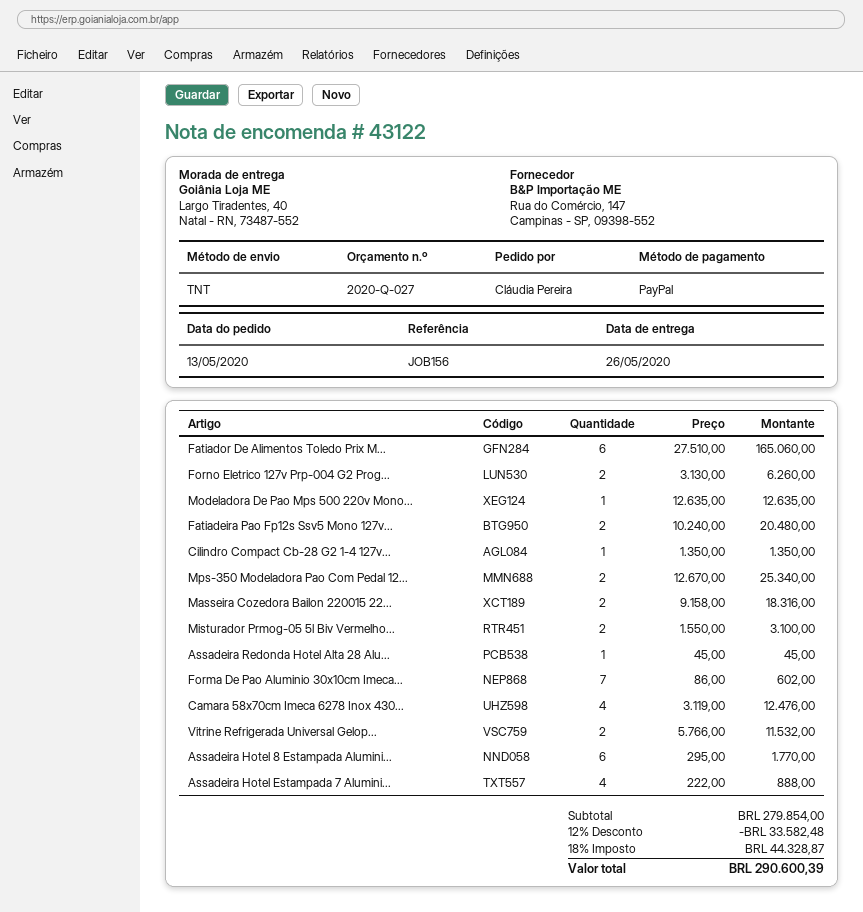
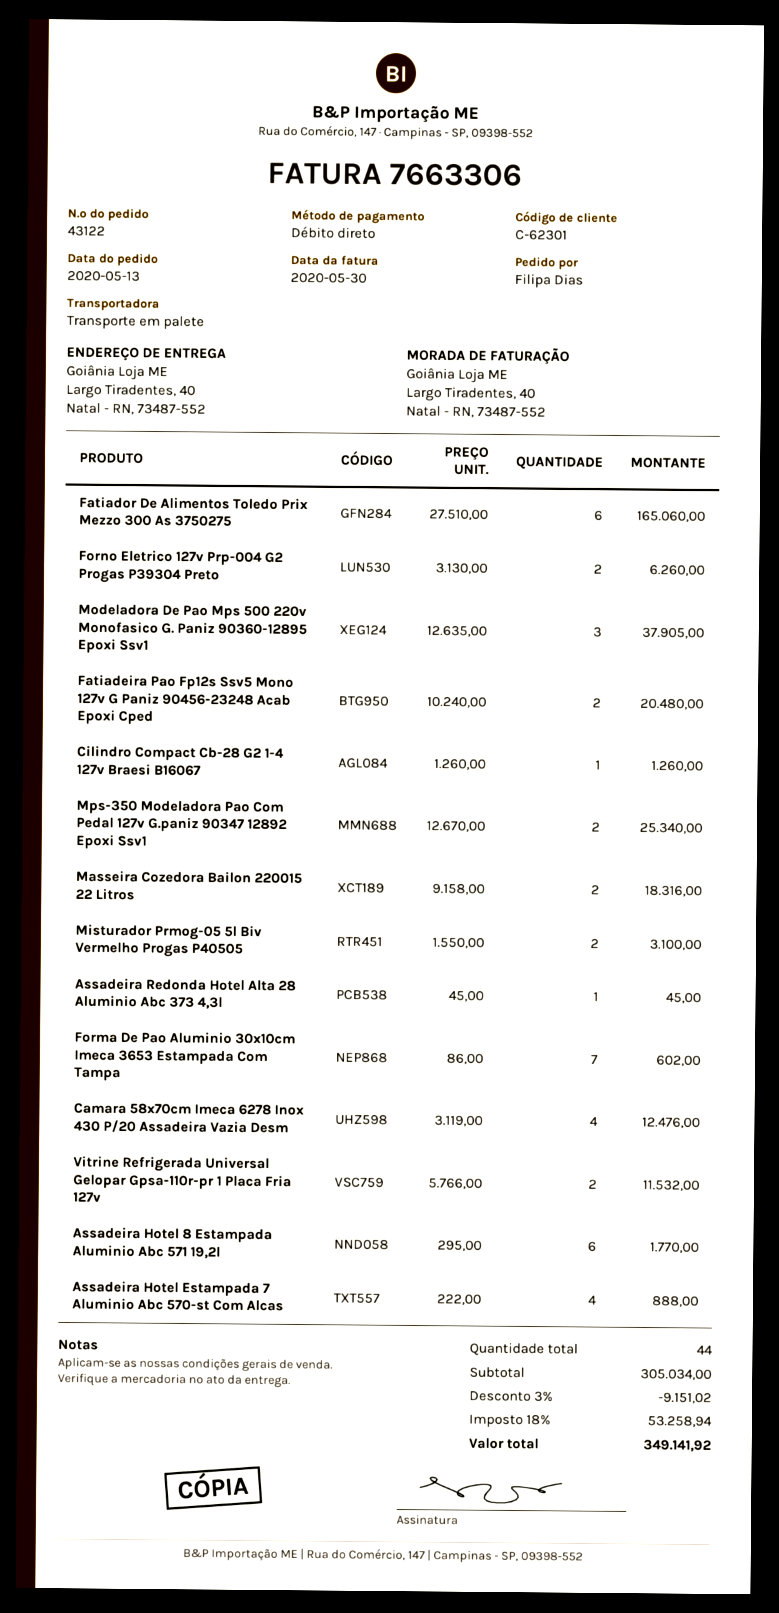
ordered by: Cláudia Pereira -> Filipa Dias
payment method: PayPal -> direct debit
shipping method: TNT -> pallet freight
Modeladora De Pao Mps 500 220v Mono...: 1 x 12635.00 = 12635.00 -> 3 x 12635.00 = 37905.00
Cilindro Compact Cb-28 G2 1-4 127v...: 1 x 1350.00 = 1350.00 -> 1 x 1260.00 = 1260.00
subtotal: 279854.00 -> 305034.00
discount: 12% = 33582.48 -> 3% = 9151.02
tax: 18% = 44328.87 -> 18% = 53258.94
total: 290600.39 -> 349141.92

